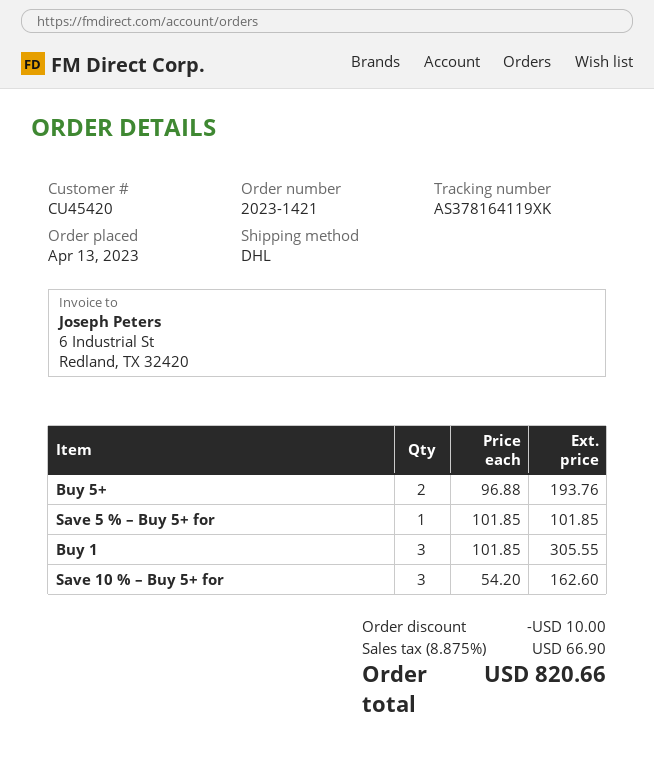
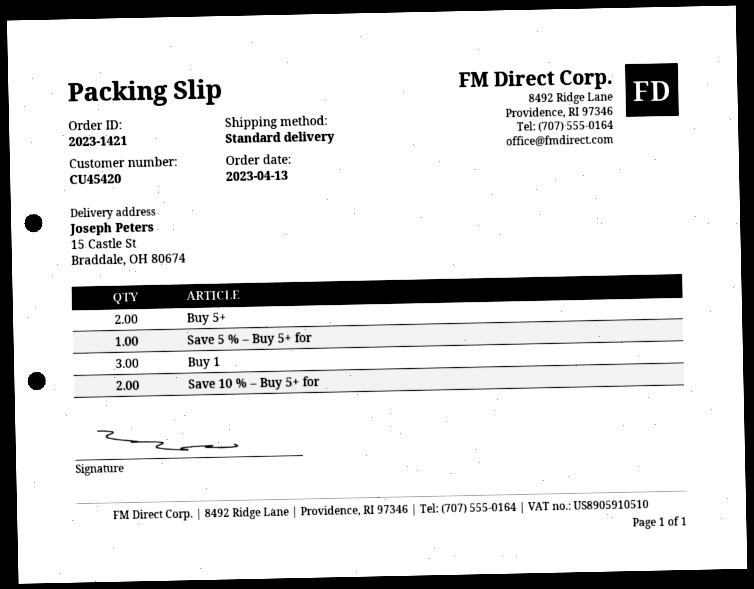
shipping method: DHL -> standard
Save 10 % – Buy 5+ for: 3 -> 2

